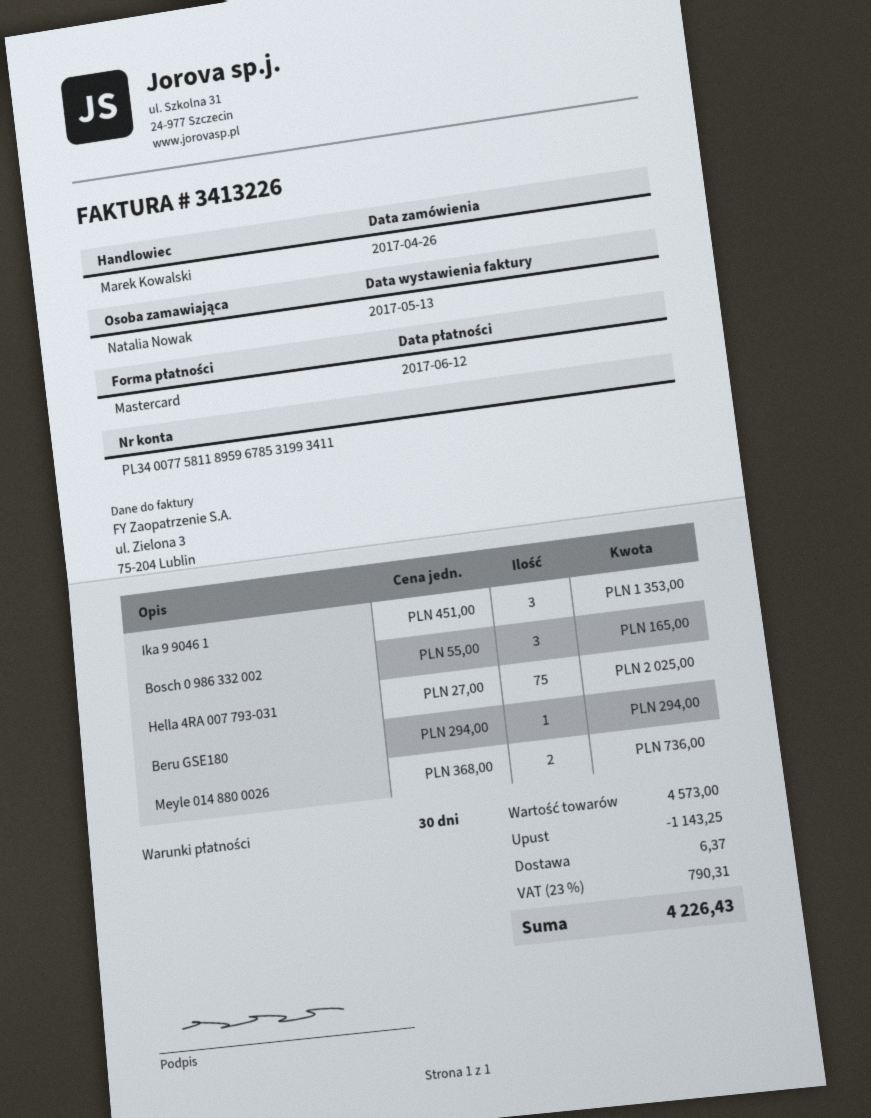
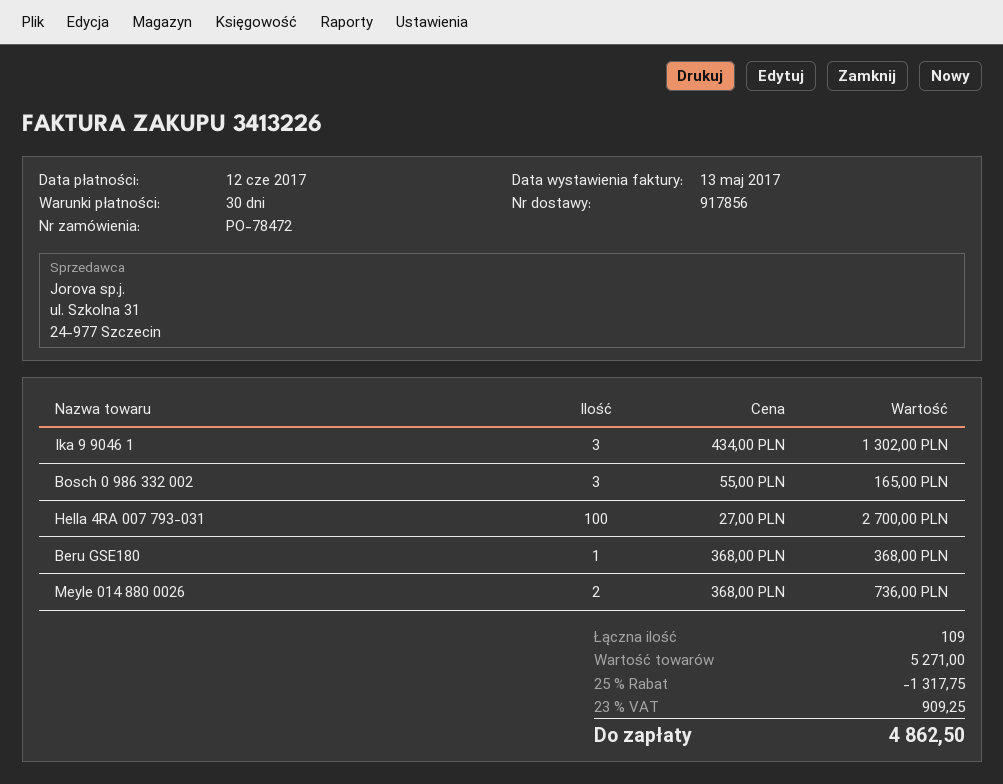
Ika 9 9046 1: 3 x 451.00 = 1353.00 -> 3 x 434.00 = 1302.00
Hella 4RA 007 793-031: 75 x 27.00 = 2025.00 -> 100 x 27.00 = 2700.00
Beru GSE180: 1 x 294.00 = 294.00 -> 1 x 368.00 = 368.00
subtotal: 4573.00 -> 5271.00
discount: 1143.25 -> 1317.75
shipping: 6.37 -> none
tax: 23% = 790.31 -> 23% = 909.25
total: 4226.43 -> 4862.50

